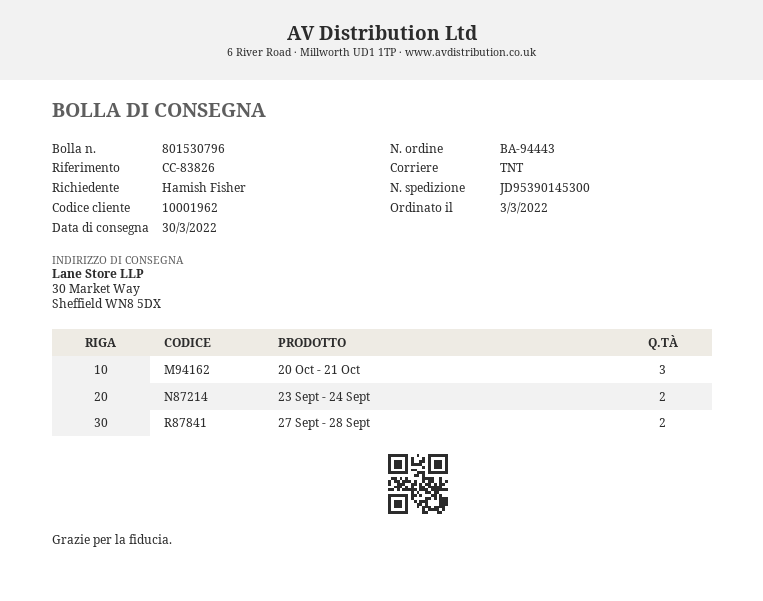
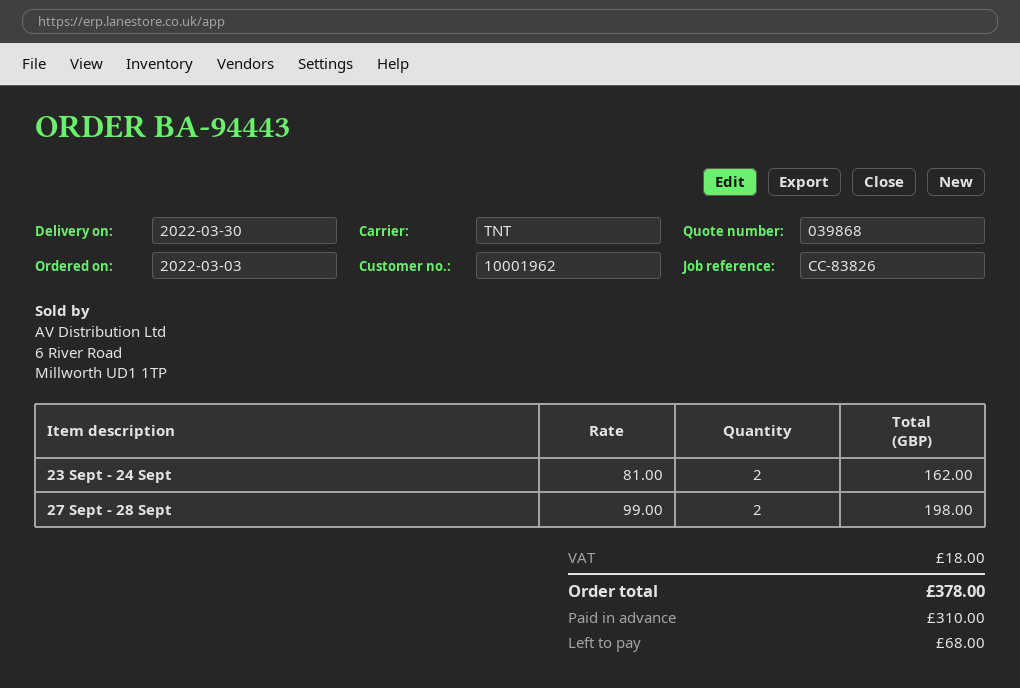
20 Oct - 21 Oct: 3 -> none

